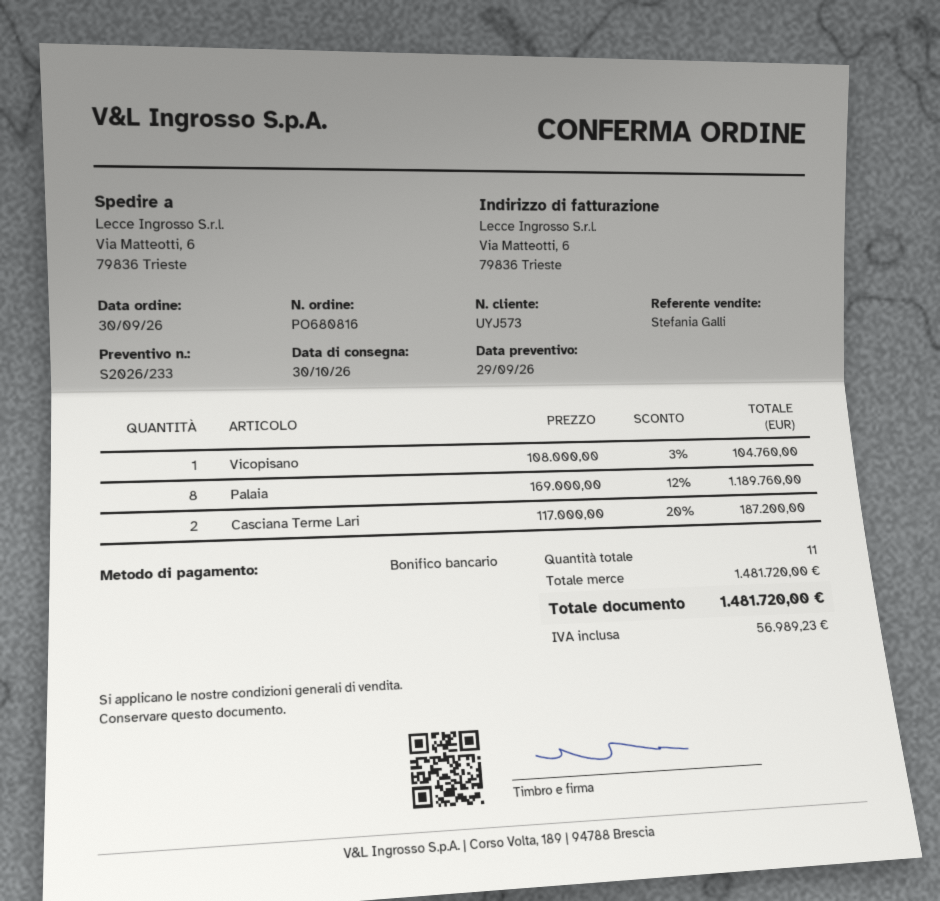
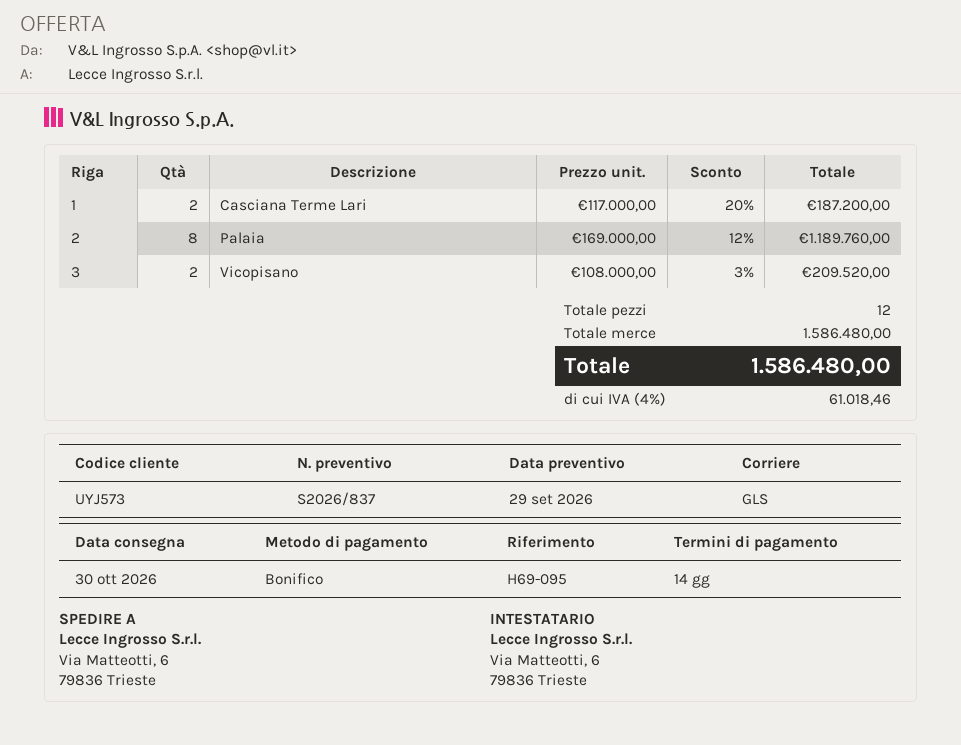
quote number: S2026/233 -> S2026/837
Vicopisano: 1 x 108000.00 - 3% = 104760.00 -> 2 x 108000.00 - 3% = 209520.00
total quantity: 11 -> 12
subtotal: 1481720.00 -> 1586480.00
tax: 56989.23 -> 61018.46
total: 1481720.00 -> 1586480.00

